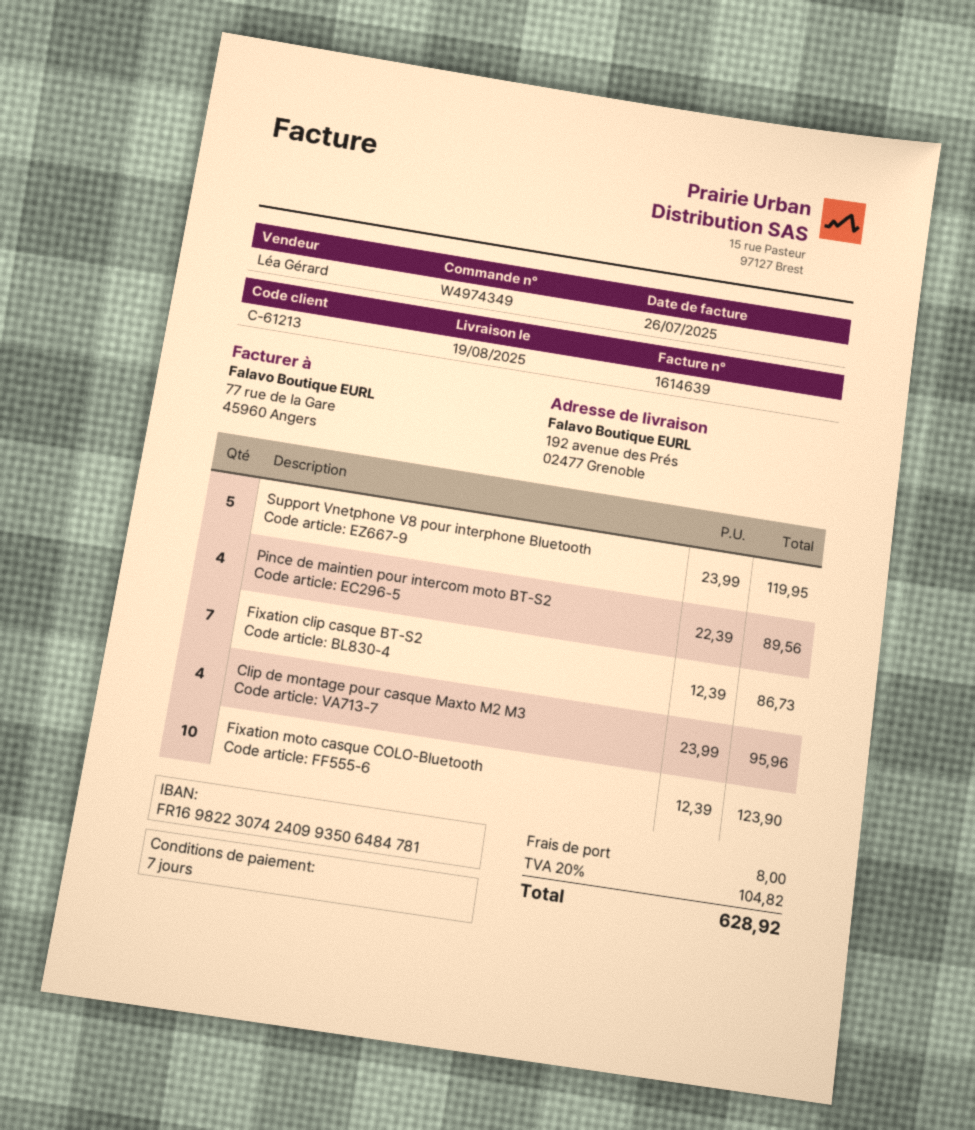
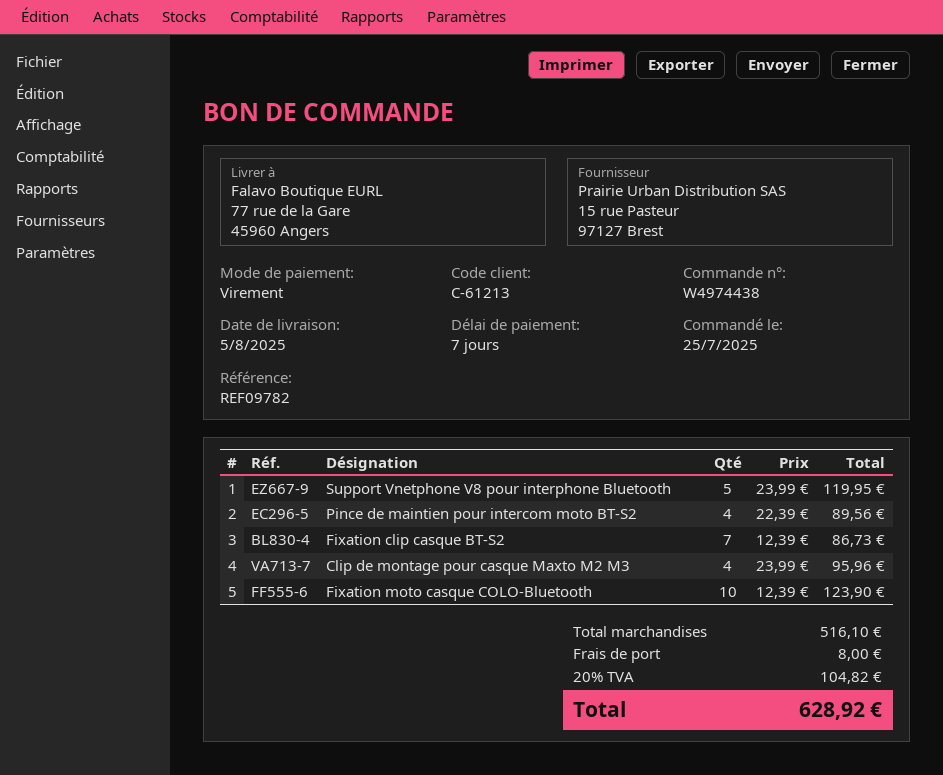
order number: W4974349 -> W4974438
delivery date: 2025-08-19 -> 2025-08-05
ship to: 192 avenue des Prés, 02477 Grenoble -> 77 rue de la Gare, 45960 Angers

